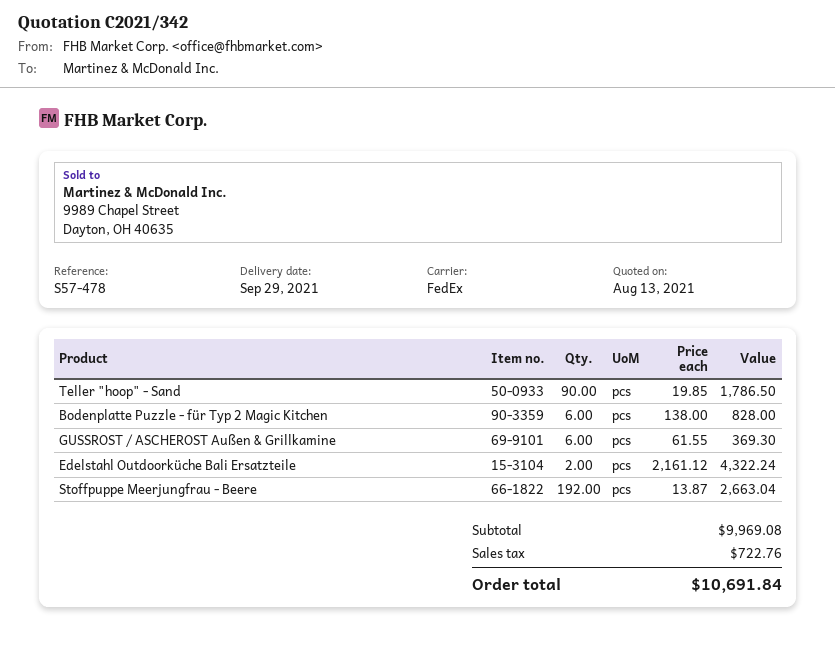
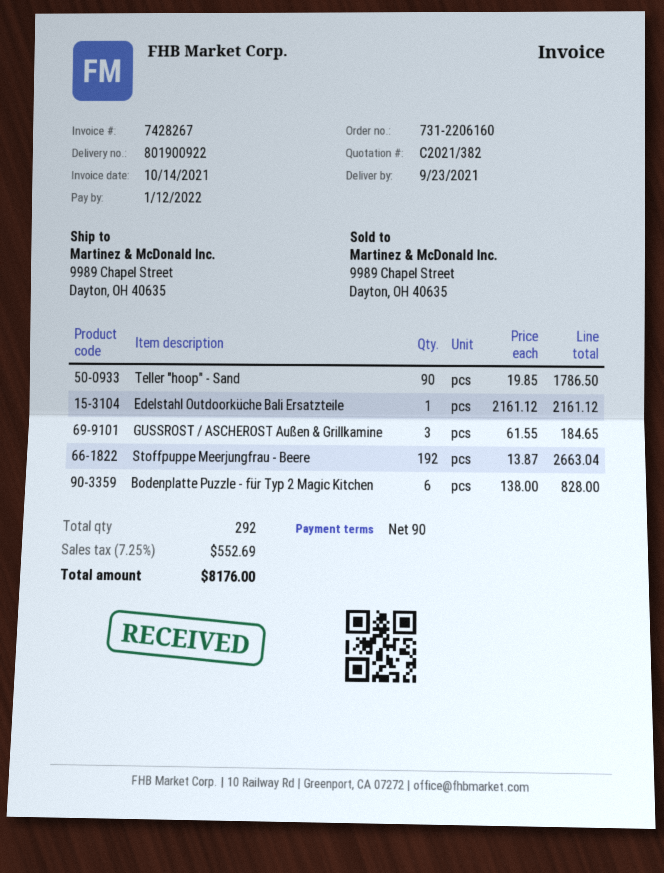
quote number: C2021/342 -> C2021/382
delivery date: 2021-09-29 -> 2021-09-23
GUSSROST / ASCHEROST Außen & Grillkamine: 6 x 61.55 = 369.30 -> 3 x 61.55 = 184.65
Edelstahl Outdoorküche Bali Ersatzteile: 2 x 2161.12 = 4322.24 -> 1 x 2161.12 = 2161.12
tax: 722.76 -> 552.69
total: 10691.84 -> 8176.00

